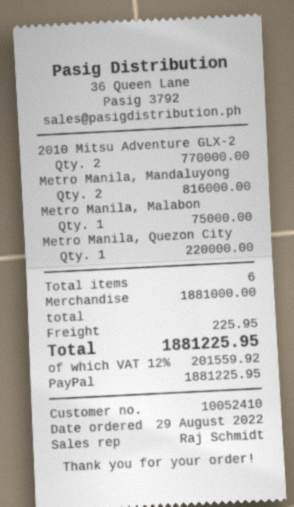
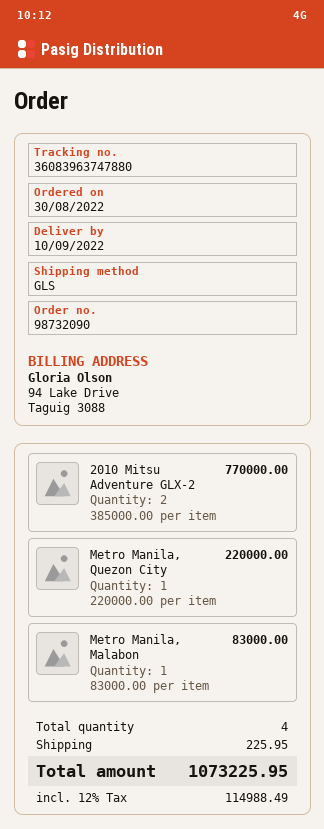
order date: 2022-08-29 -> 2022-08-30
Metro Manila, Mandaluyong: 2 for 816000.00 -> none
Metro Manila, Malabon: 1 for 75000.00 -> 1 for 83000.00
total quantity: 6 -> 4
tax: 12% = 201559.92 -> 12% = 114988.49
total: 1881225.95 -> 1073225.95

